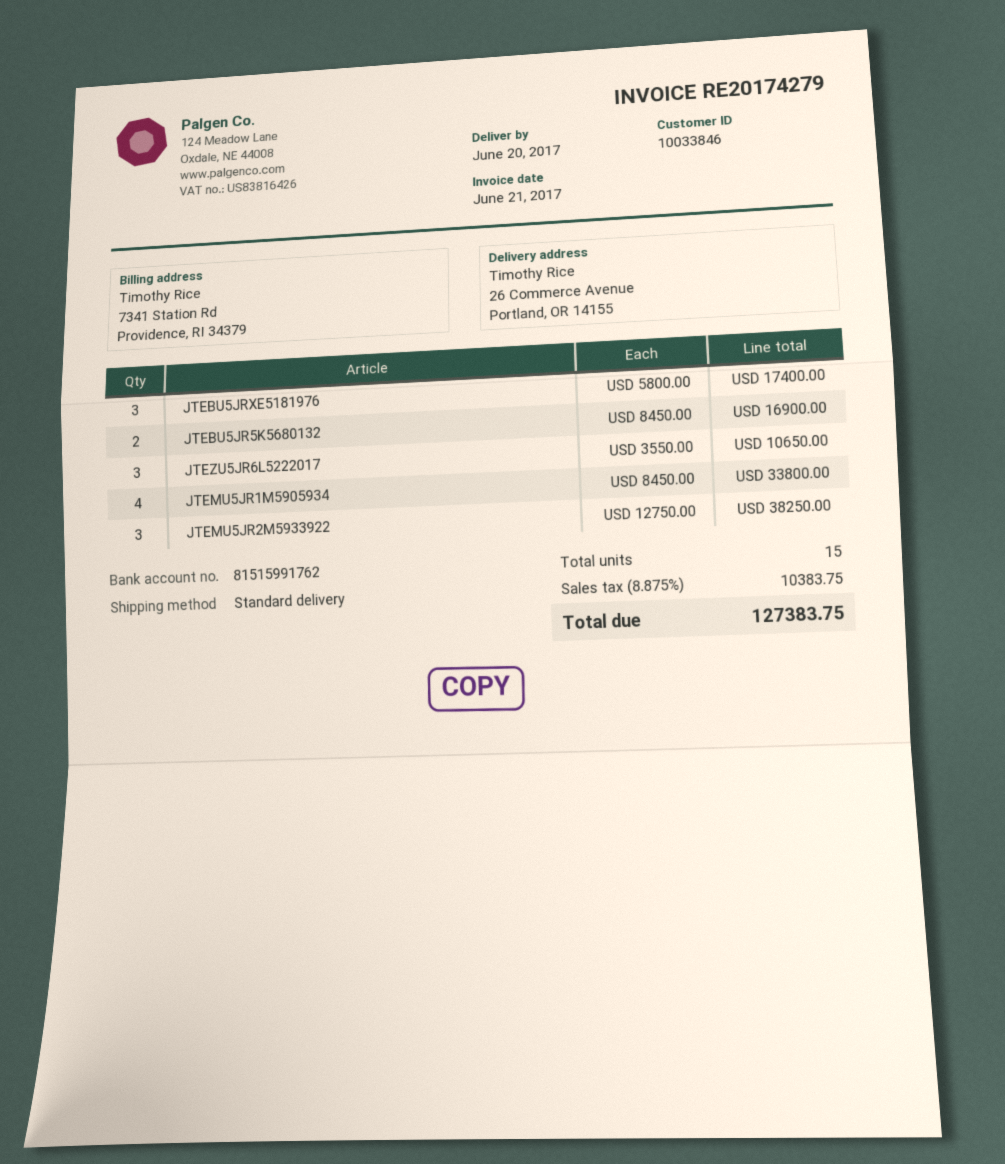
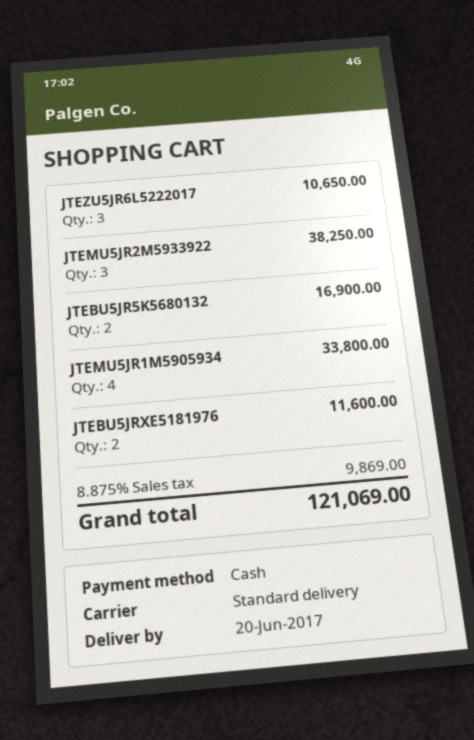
JTEBU5JRXE5181976: 3 for 17400.00 -> 2 for 11600.00
tax: 8.875% = 10383.75 -> 8.875% = 9869.00
total: 127383.75 -> 121069.00

